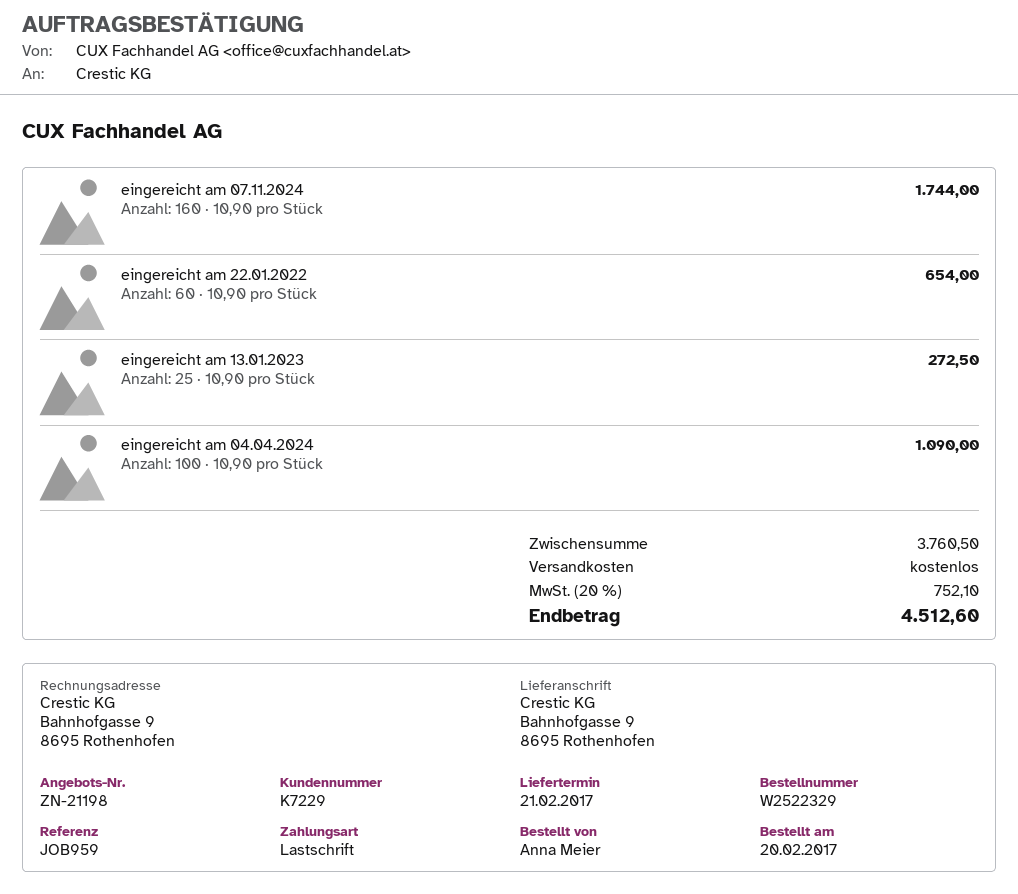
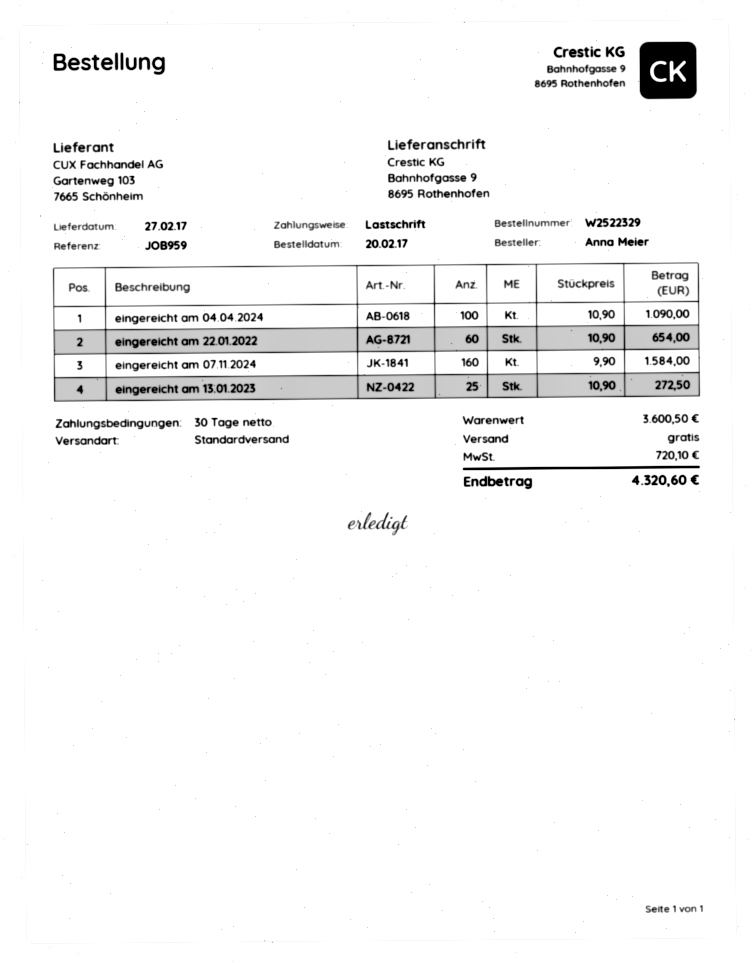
delivery date: 2017-02-21 -> 2017-02-27
eingereicht am 07.11.2024: 160 x 10.90 = 1744.00 -> 160 x 9.90 = 1584.00
subtotal: 3760.50 -> 3600.50
tax: 752.10 -> 720.10
total: 4512.60 -> 4320.60

